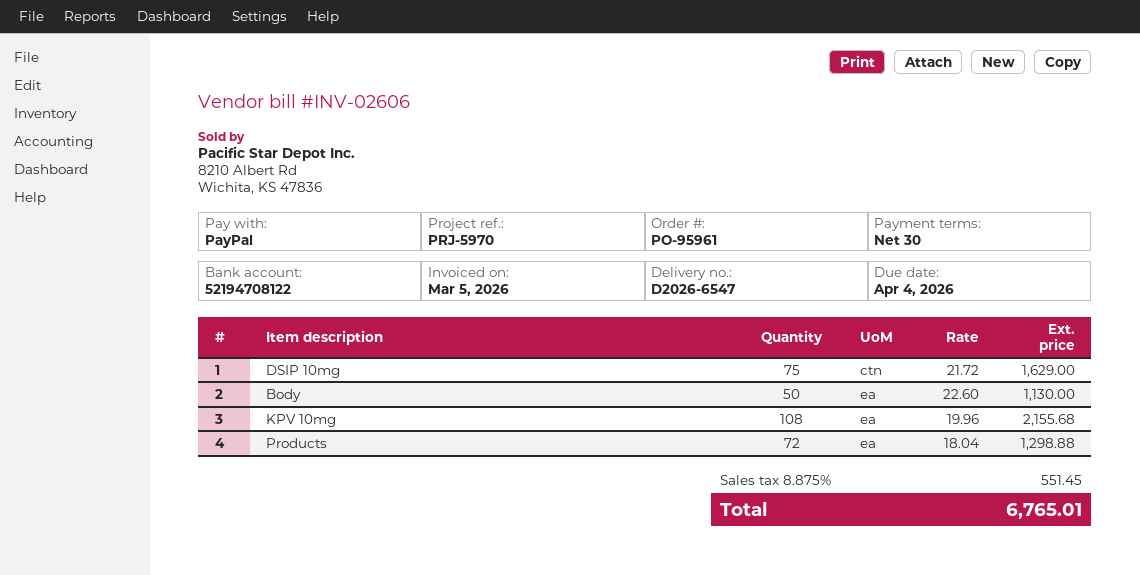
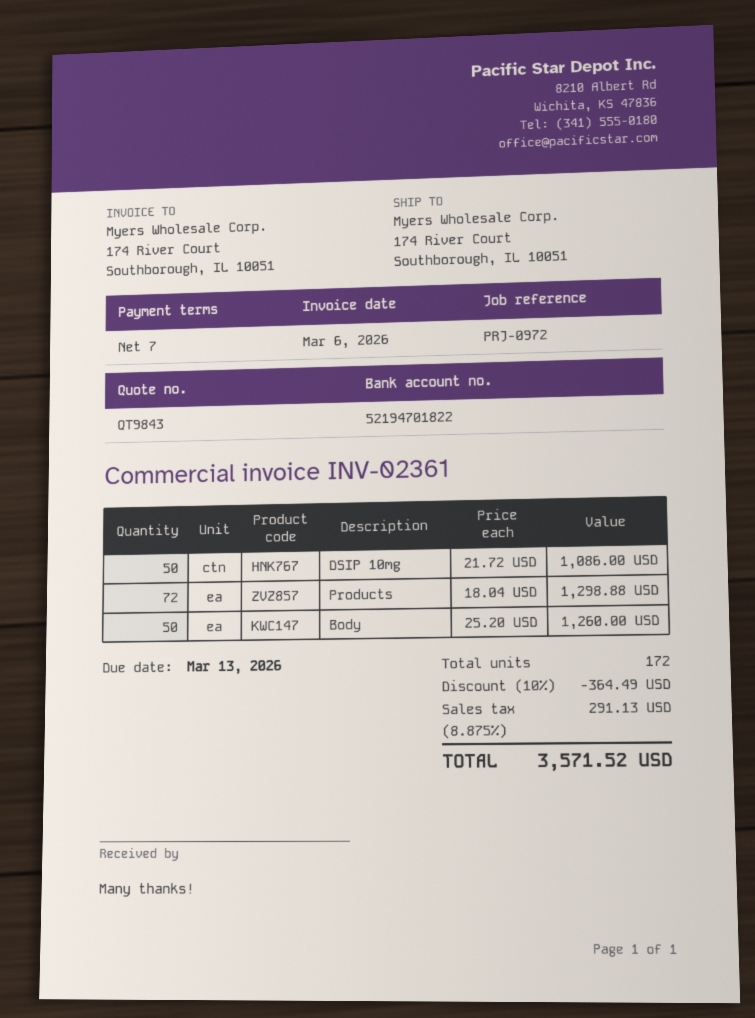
invoice number: INV-02606 -> INV-02361
invoice date: 2026-03-05 -> 2026-03-06
payment terms: 30 days -> 7 days
due date: 2026-04-04 -> 2026-03-13
reference: PRJ-5970 -> PRJ-0972
bank account: 52194708122 -> 52194701822
DSIP 10mg: 75 x 21.72 = 1629.00 -> 50 x 21.72 = 1086.00
Body: 50 x 22.60 = 1130.00 -> 50 x 25.20 = 1260.00
KPV 10mg: 108 x 19.96 = 2155.68 -> none
discount: none -> 10% = 364.49
tax: 8.875% = 551.45 -> 8.875% = 291.13
total: 6765.01 -> 3571.52

